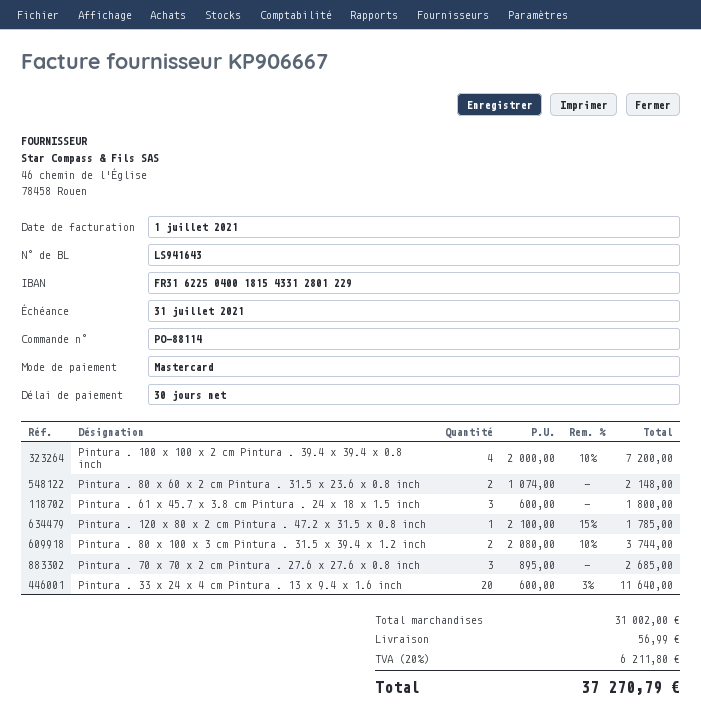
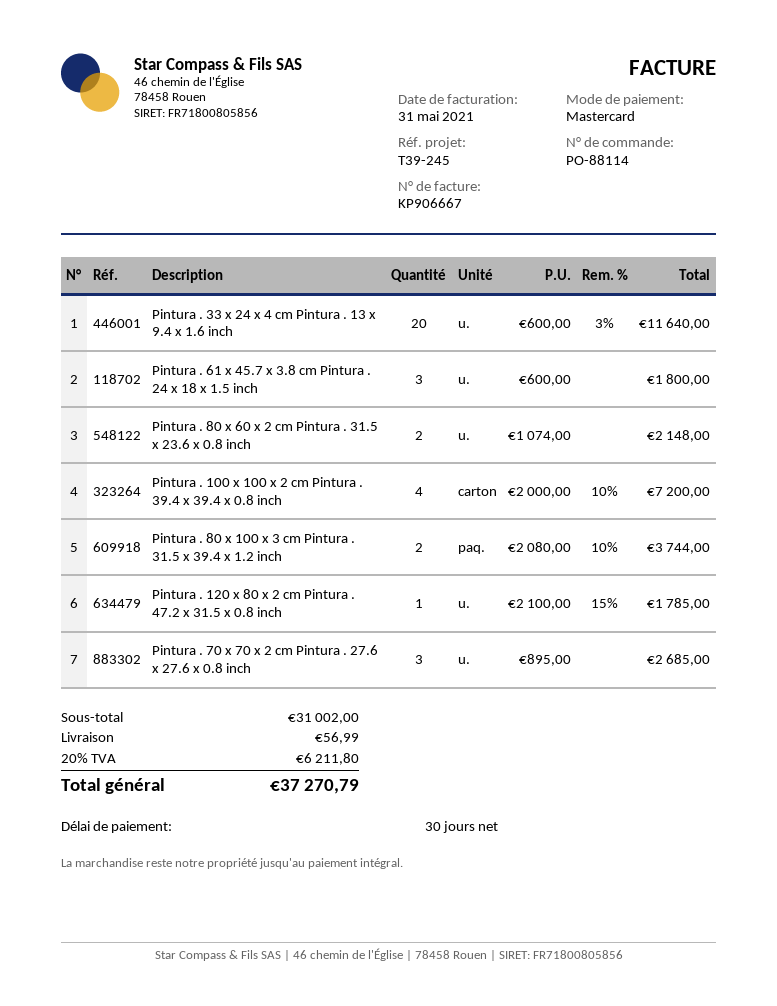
invoice date: 2021-07-01 -> 2021-05-31

